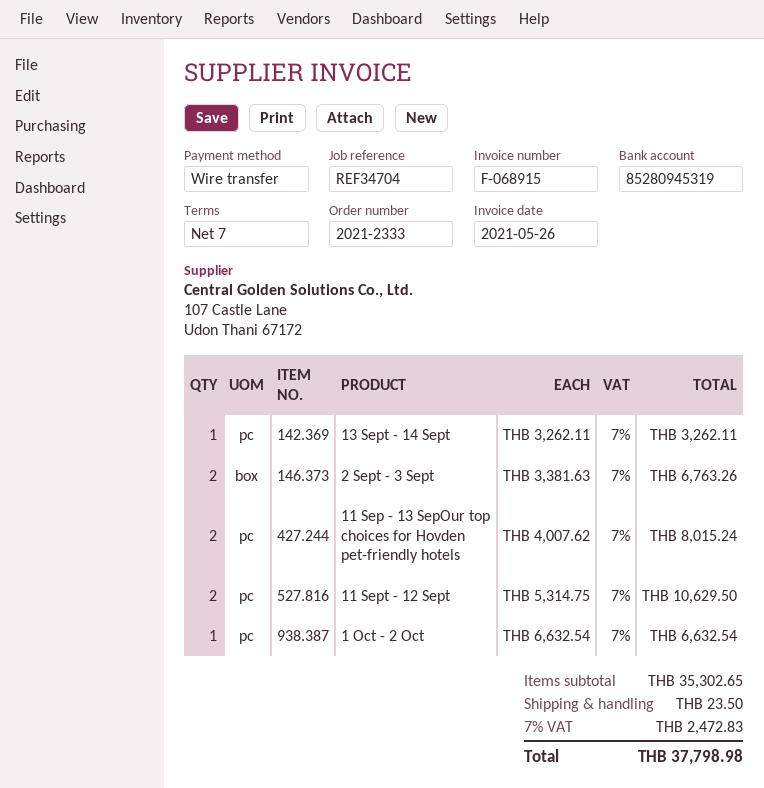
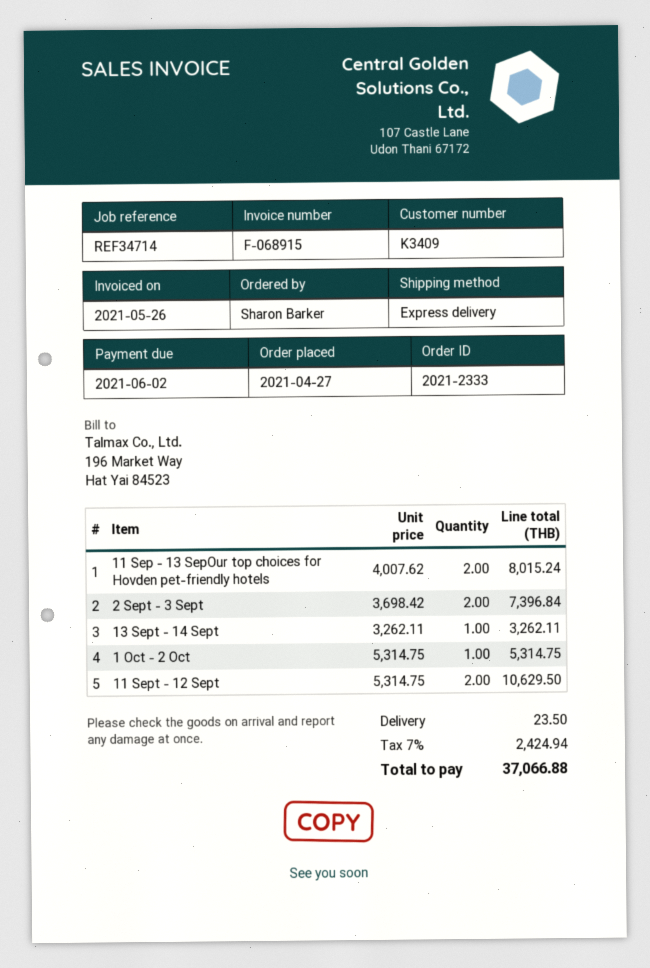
reference: REF34704 -> REF34714
2 Sept - 3 Sept: 2 x 3381.63 = 6763.26 -> 2 x 3698.42 = 7396.84
1 Oct - 2 Oct: 1 x 6632.54 = 6632.54 -> 1 x 5314.75 = 5314.75
tax: 7% = 2472.83 -> 7% = 2424.94
total: 37798.98 -> 37066.88

